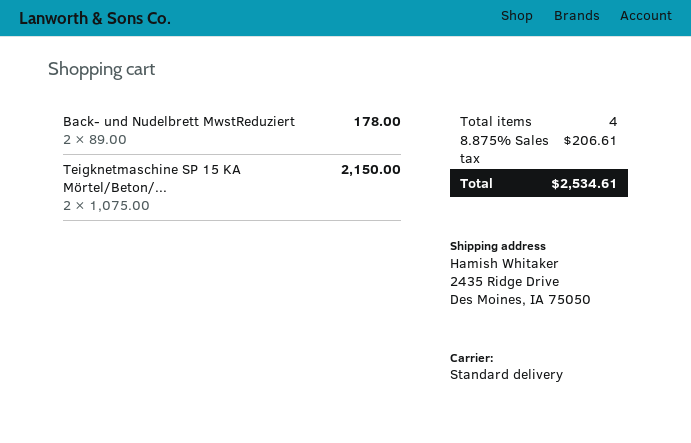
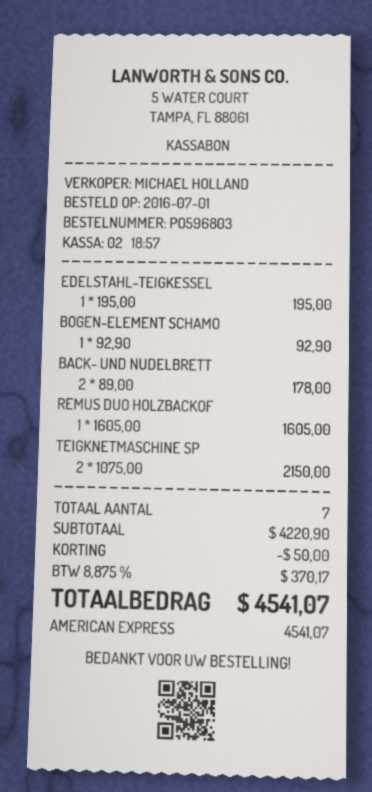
EDELSTAHL-TEIGKESSEL: none -> 1 x 195.00 = 195.00
BOGEN-ELEMENT SCHAMO: none -> 1 x 92.90 = 92.90
REMUS DUO HOLZBACKOF: none -> 1 x 1605.00 = 1605.00
total quantity: 4 -> 7
discount: none -> 50.00
tax: 8.875% = 206.61 -> 8.875% = 370.17
total: 2534.61 -> 4541.07

